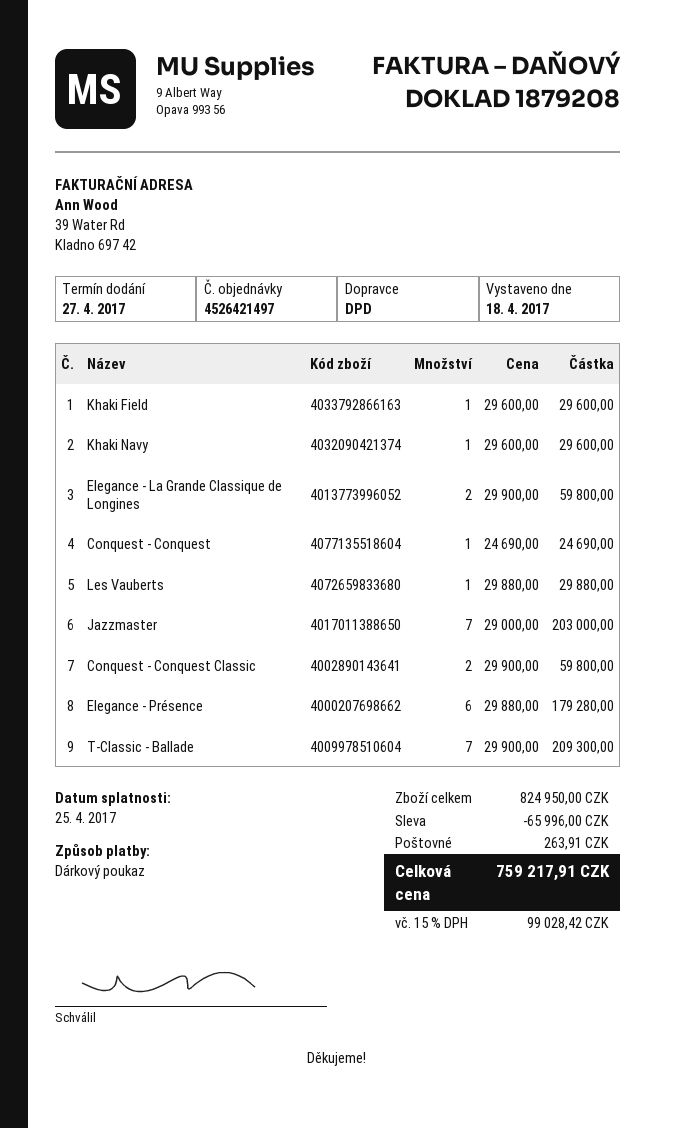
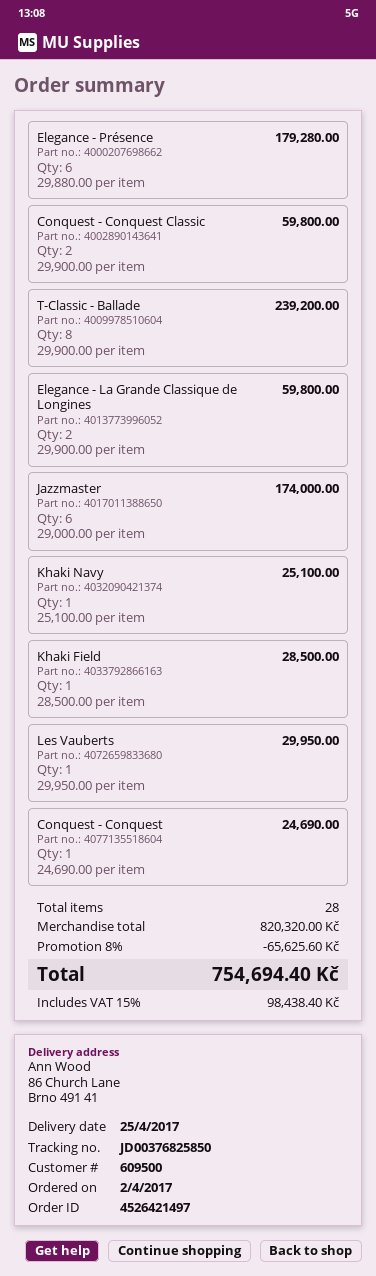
delivery date: 2017-04-27 -> 2017-04-25
Khaki Field: 1 x 29600.00 = 29600.00 -> 1 x 28500.00 = 28500.00
Khaki Navy: 1 x 29600.00 = 29600.00 -> 1 x 25100.00 = 25100.00
Les Vauberts: 1 x 29880.00 = 29880.00 -> 1 x 29950.00 = 29950.00
Jazzmaster: 7 x 29000.00 = 203000.00 -> 6 x 29000.00 = 174000.00
T-Classic - Ballade: 7 x 29900.00 = 209300.00 -> 8 x 29900.00 = 239200.00
subtotal: 824950.00 -> 820320.00
discount: 65996.00 -> 65625.60
shipping: 263.91 -> none
tax: 15% = 99028.42 -> 15% = 98438.40
total: 759217.91 -> 754694.40

